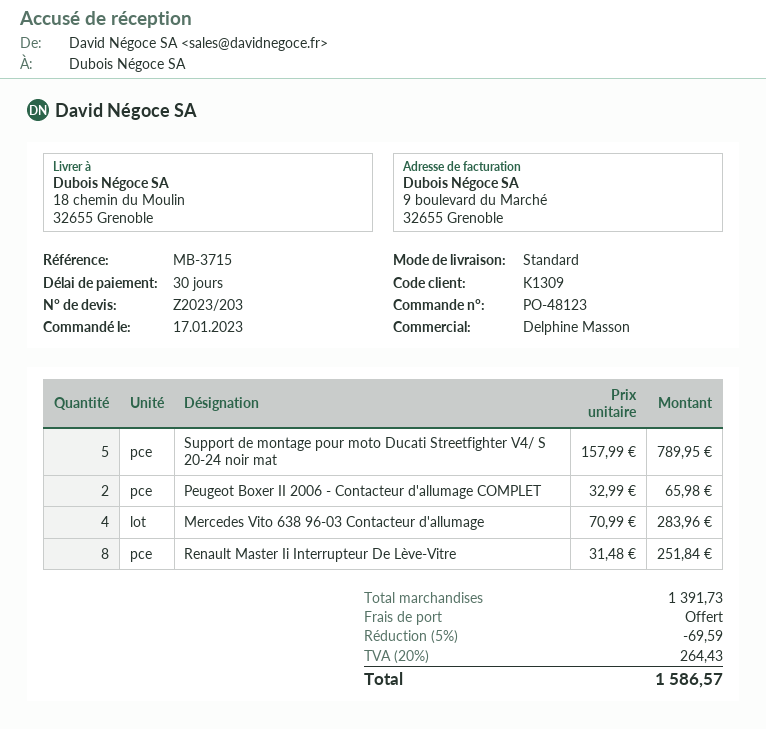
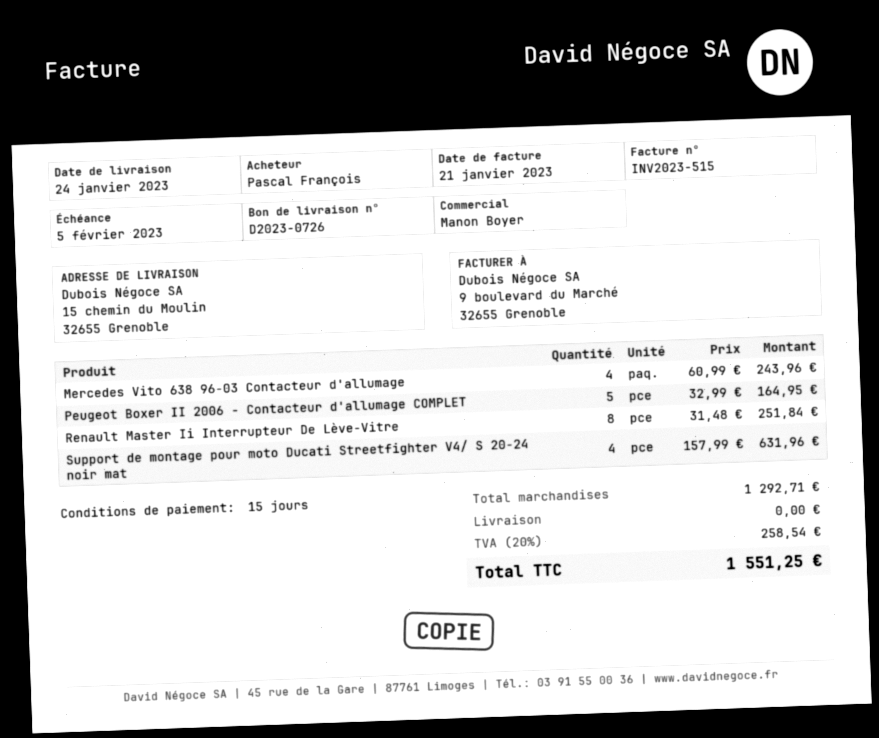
payment terms: 30 days -> 15 days
sales rep: Delphine Masson -> Manon Boyer
ship to: 18 chemin du Moulin, 32655 Grenoble -> 15 chemin du Moulin, 32655 Grenoble
Support de montage pour moto Ducati Streetfighter V4/ S 20-24 noir mat: 5 x 157.99 = 789.95 -> 4 x 157.99 = 631.96
Peugeot Boxer II 2006 - Contacteur d'allumage COMPLET: 2 x 32.99 = 65.98 -> 5 x 32.99 = 164.95
Mercedes Vito 638 96-03 Contacteur d'allumage: 4 x 70.99 = 283.96 -> 4 x 60.99 = 243.96
subtotal: 1391.73 -> 1292.71
discount: 5% = 69.59 -> none
tax: 20% = 264.43 -> 20% = 258.54
total: 1586.57 -> 1551.25

